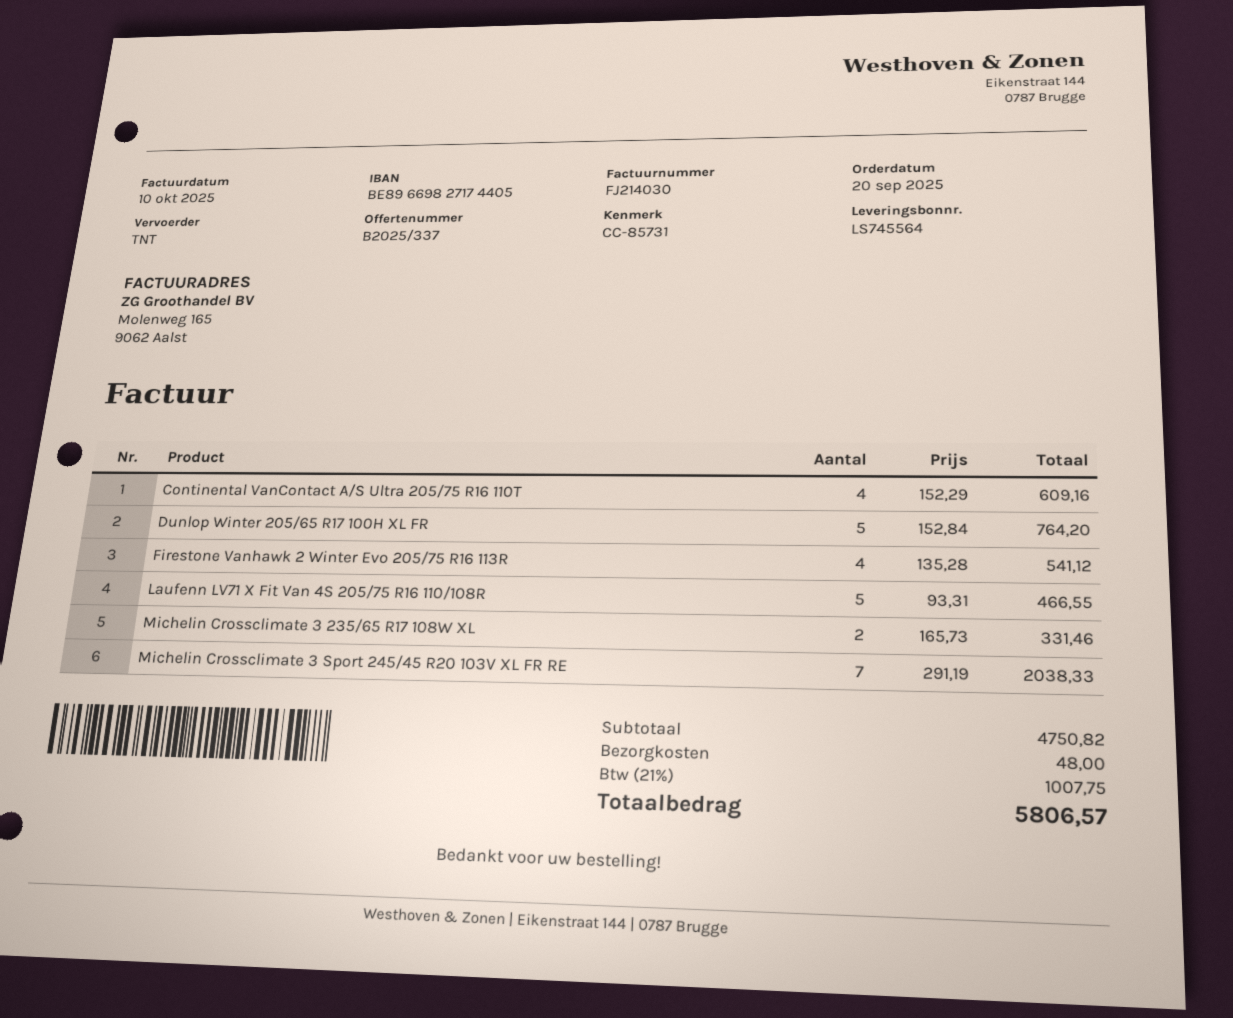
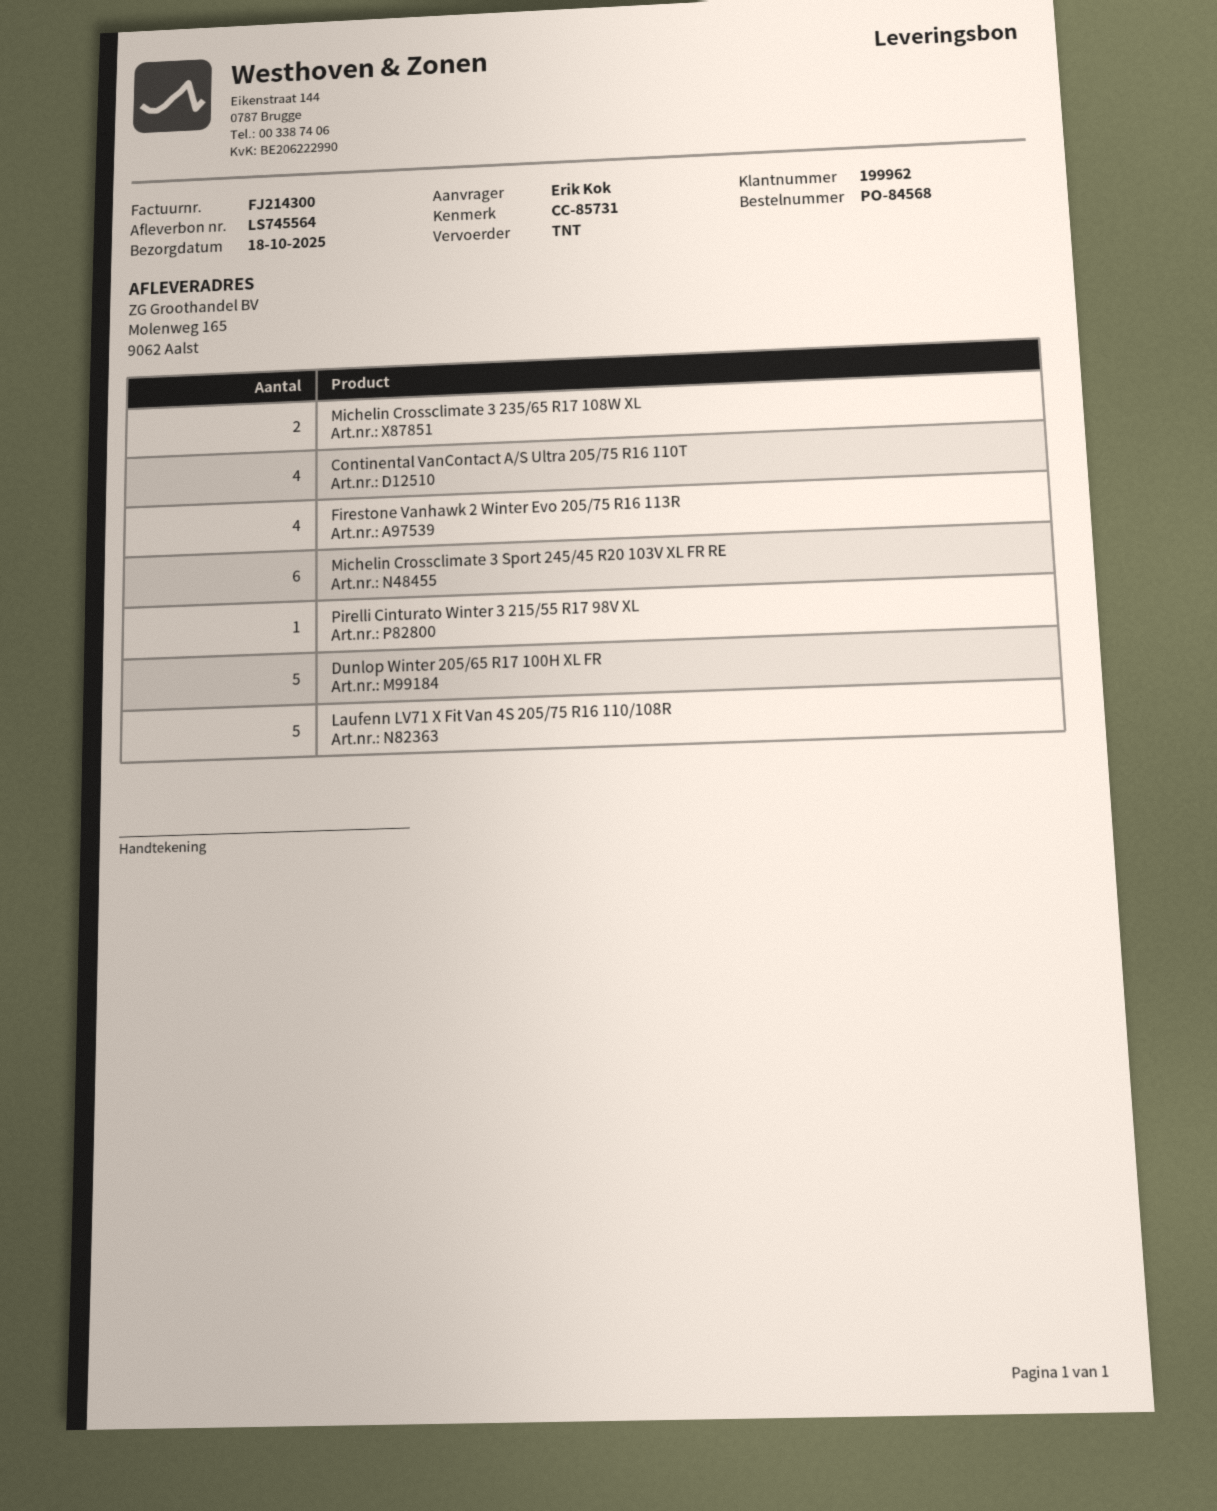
invoice number: FJ214030 -> FJ214300
Michelin Crossclimate 3 Sport 245/45 R20 103V XL FR RE: 7 -> 6
Pirelli Cinturato Winter 3 215/55 R17 98V XL: none -> 1

